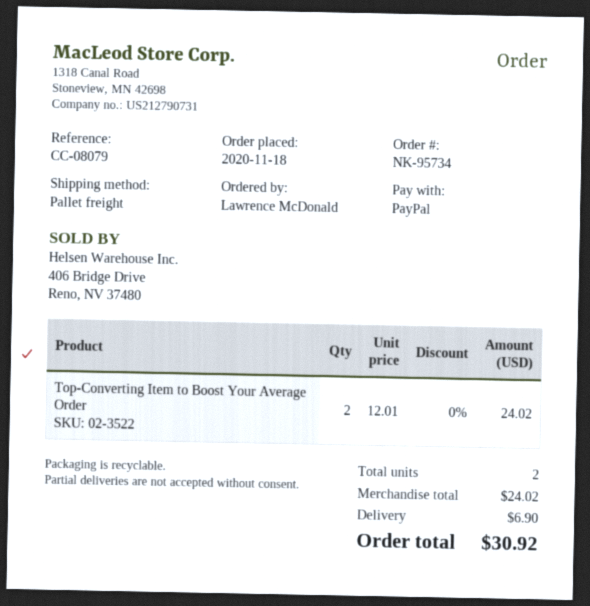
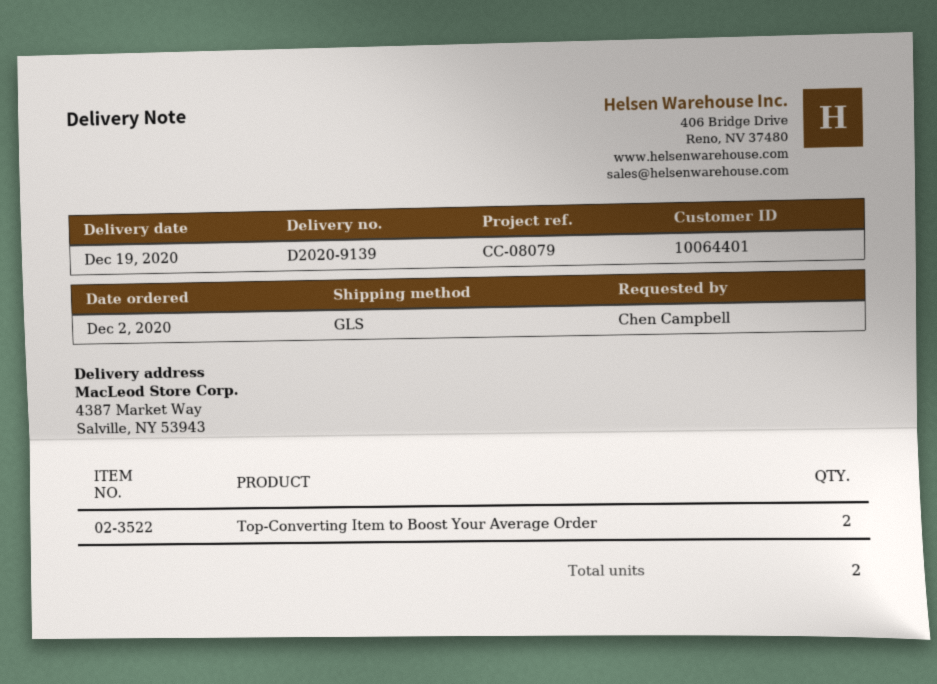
order date: 2020-11-18 -> 2020-12-02
ordered by: Lawrence McDonald -> Chen Campbell
shipping method: pallet freight -> GLS

